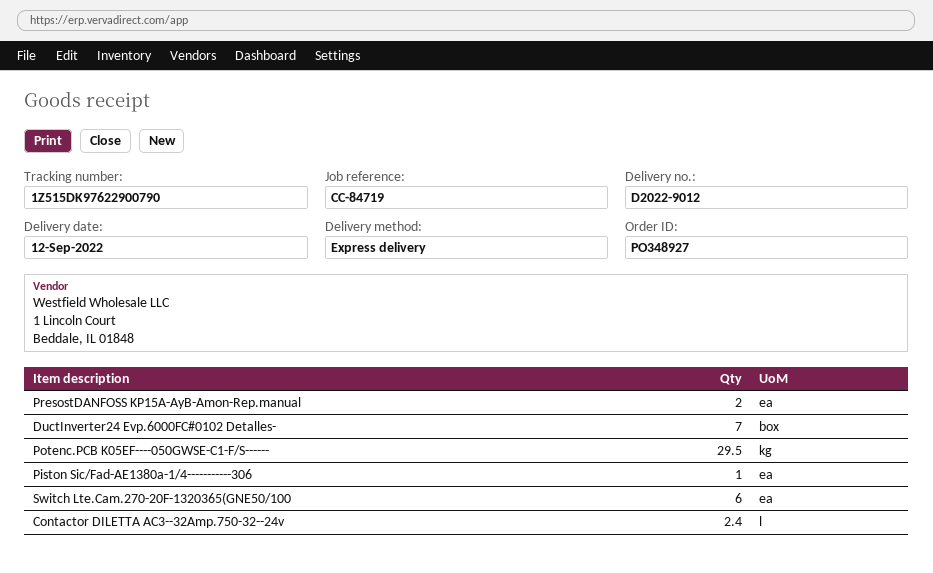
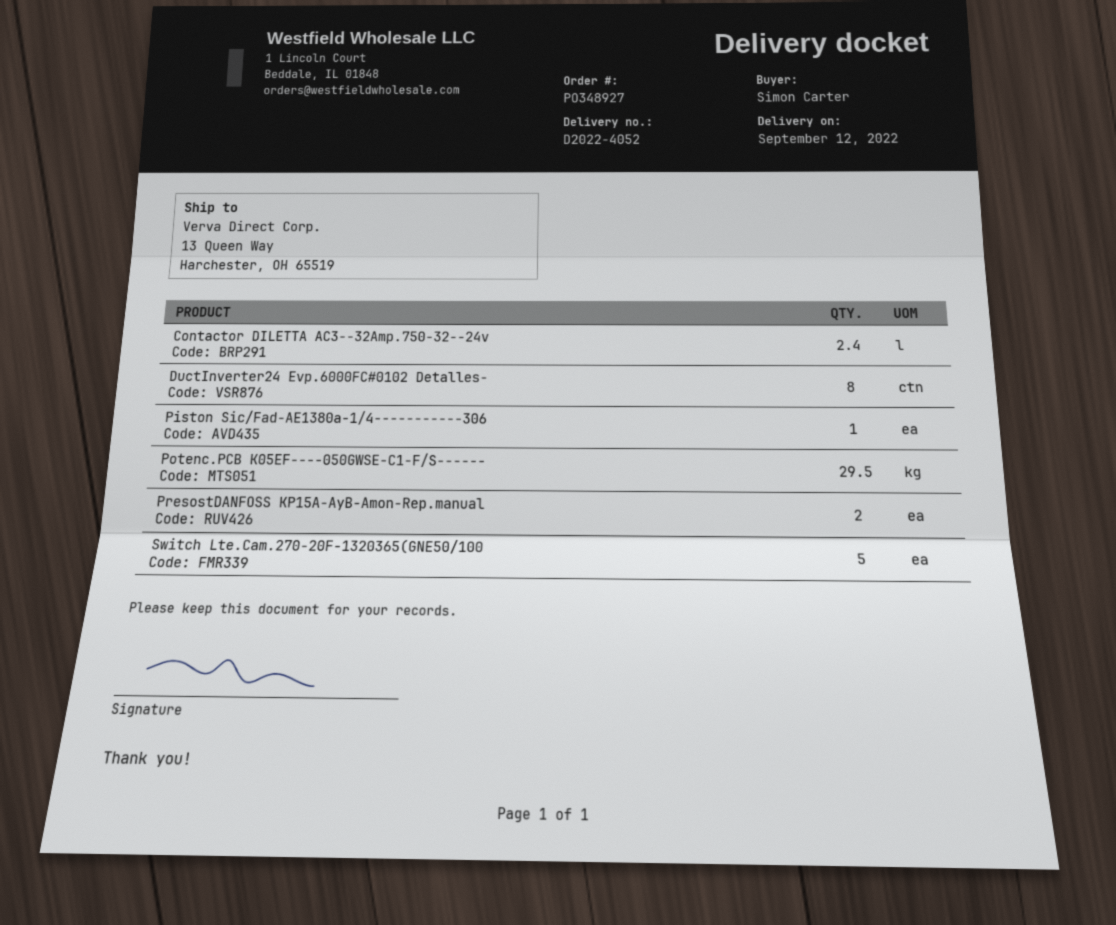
delivery note number: D2022-9012 -> D2022-4052
DuctInverter24 Evp.6000FC#0102 Detalles-: 7 -> 8
Switch Lte.Cam.270-20F-1320365(GNE50/100: 6 -> 5

